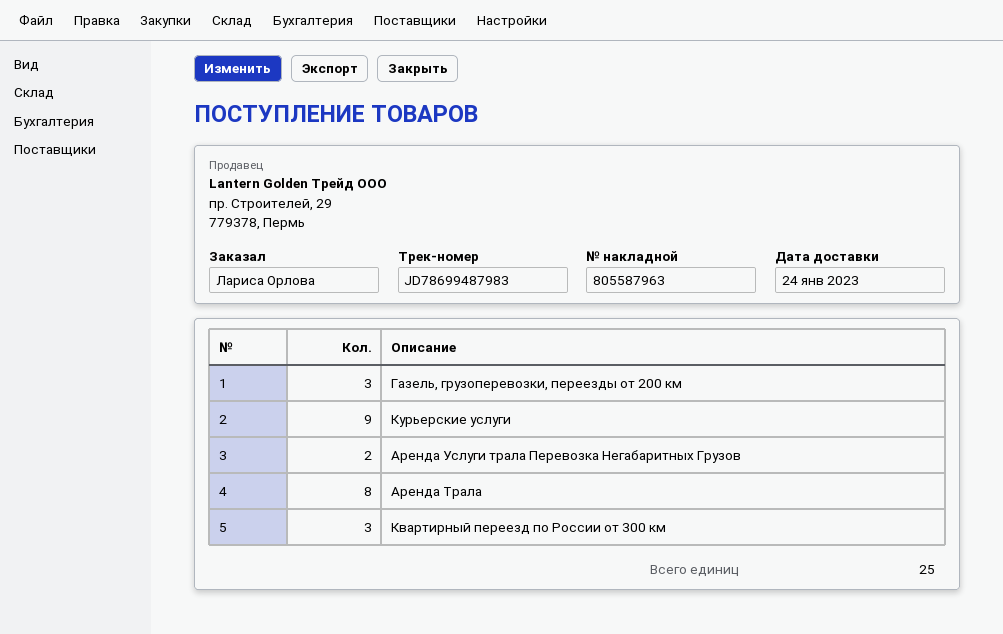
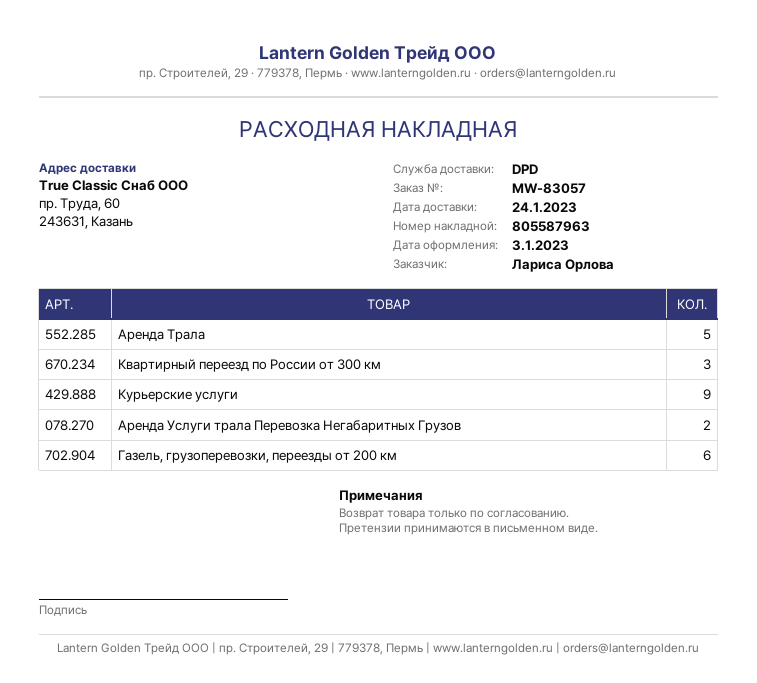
Газель, грузоперевозки, переезды от 200 км: 3 -> 6
Аренда Трала: 8 -> 5

